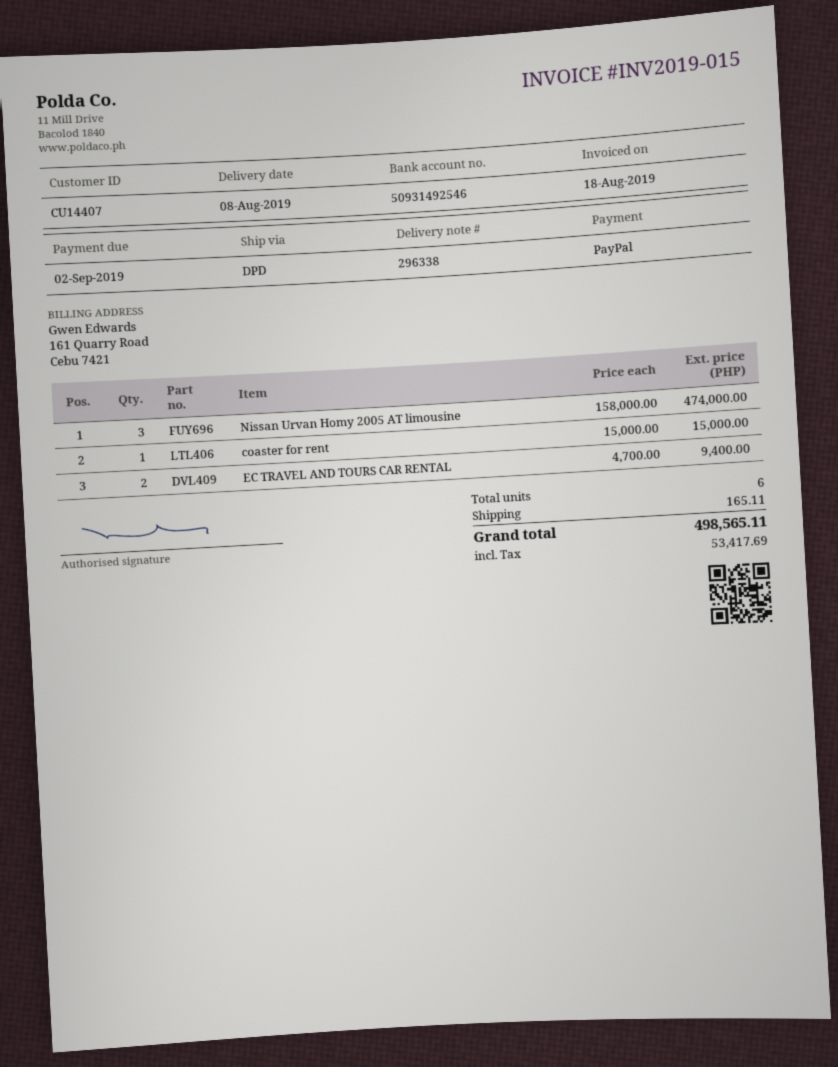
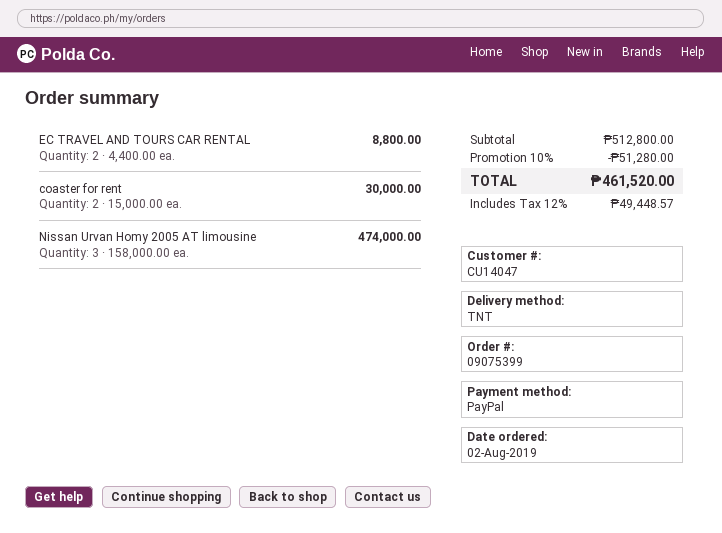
customer number: CU14407 -> CU14047
shipping method: DPD -> TNT
coaster for rent: 1 x 15000.00 = 15000.00 -> 2 x 15000.00 = 30000.00
EC TRAVEL AND TOURS CAR RENTAL: 2 x 4700.00 = 9400.00 -> 2 x 4400.00 = 8800.00
discount: none -> 10% = 51280.00
shipping: 165.11 -> none
tax: 53417.69 -> 49448.57
total: 498565.11 -> 461520.00

